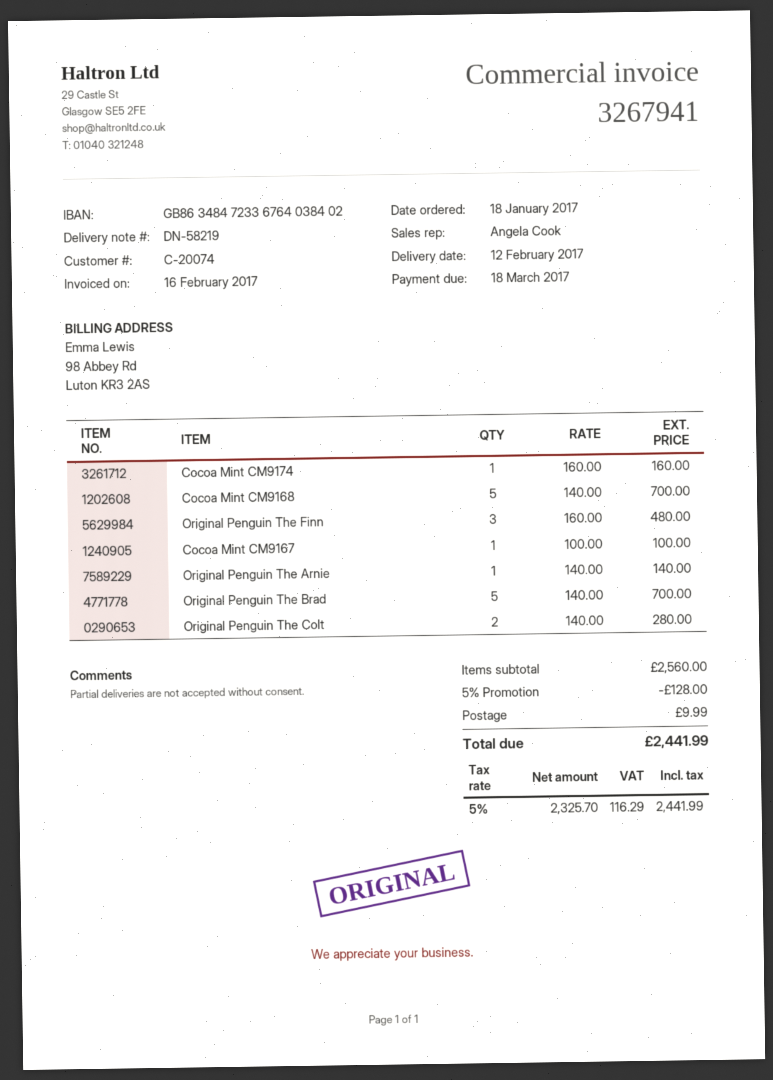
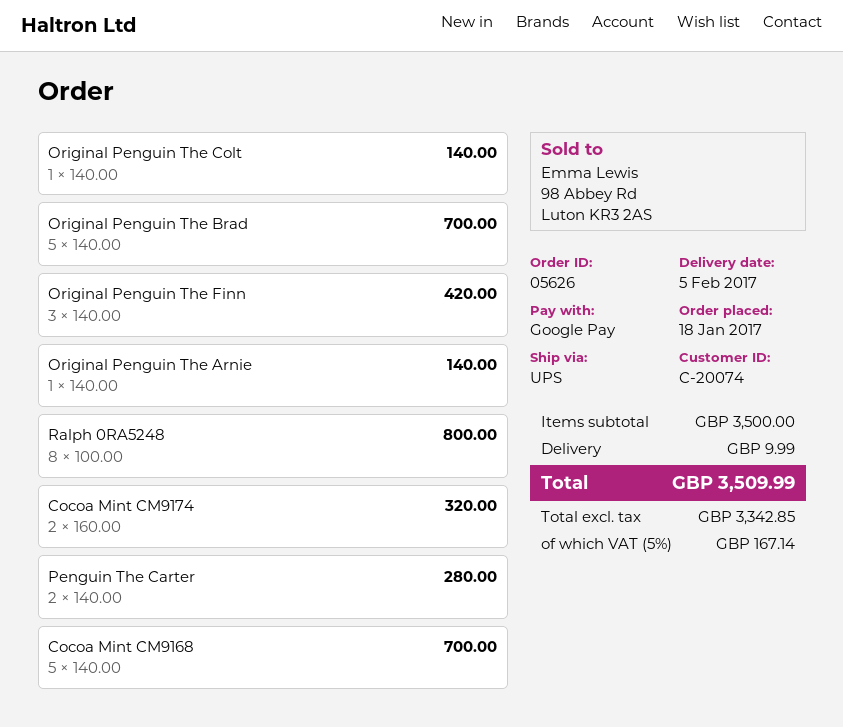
delivery date: 2017-02-12 -> 2017-02-05
Cocoa Mint CM9174: 1 x 160.00 = 160.00 -> 2 x 160.00 = 320.00
Original Penguin The Finn: 3 x 160.00 = 480.00 -> 3 x 140.00 = 420.00
Cocoa Mint CM9167: 1 x 100.00 = 100.00 -> none
Original Penguin The Colt: 2 x 140.00 = 280.00 -> 1 x 140.00 = 140.00
Ralph 0RA5248: none -> 8 x 100.00 = 800.00
Penguin The Carter: none -> 2 x 140.00 = 280.00
subtotal: 2560.00 -> 3500.00
discount: 5% = 128.00 -> none
net: 2325.70 -> 3342.85
tax: 5% = 116.29 -> 5% = 167.14
total: 2441.99 -> 3509.99

